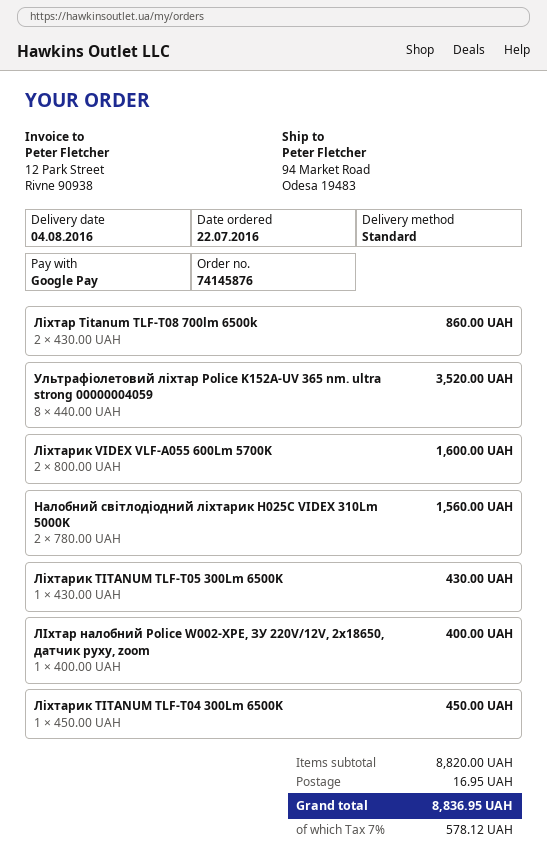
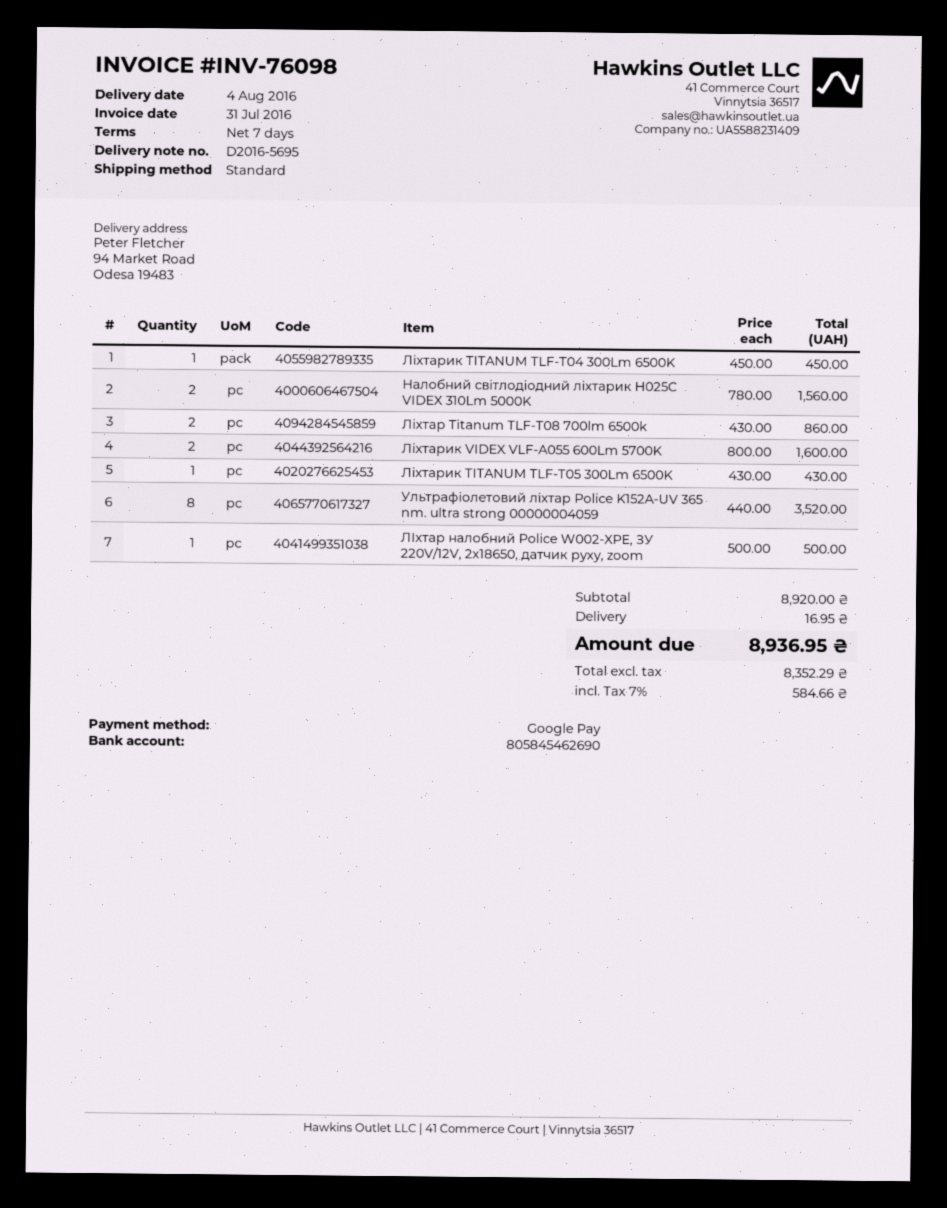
ЛІхтар налобний Police W002-XPE, ЗУ 220V/12V, 2x18650, датчик руху, zoom: 1 x 400.00 = 400.00 -> 1 x 500.00 = 500.00
subtotal: 8820.00 -> 8920.00
tax: 7% = 578.12 -> 7% = 584.66
total: 8836.95 -> 8936.95

